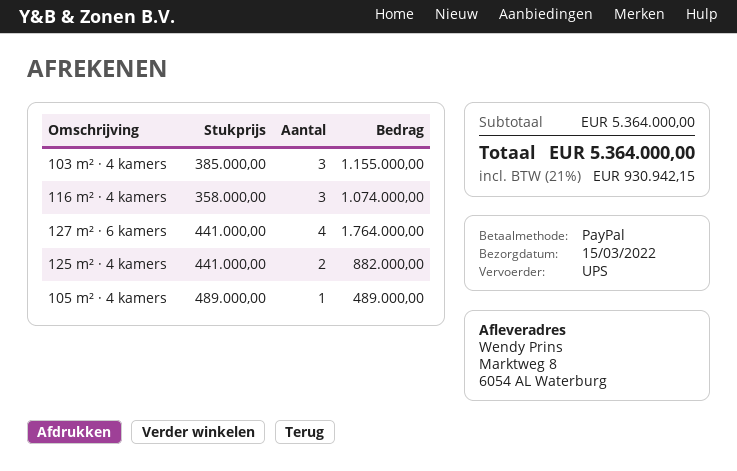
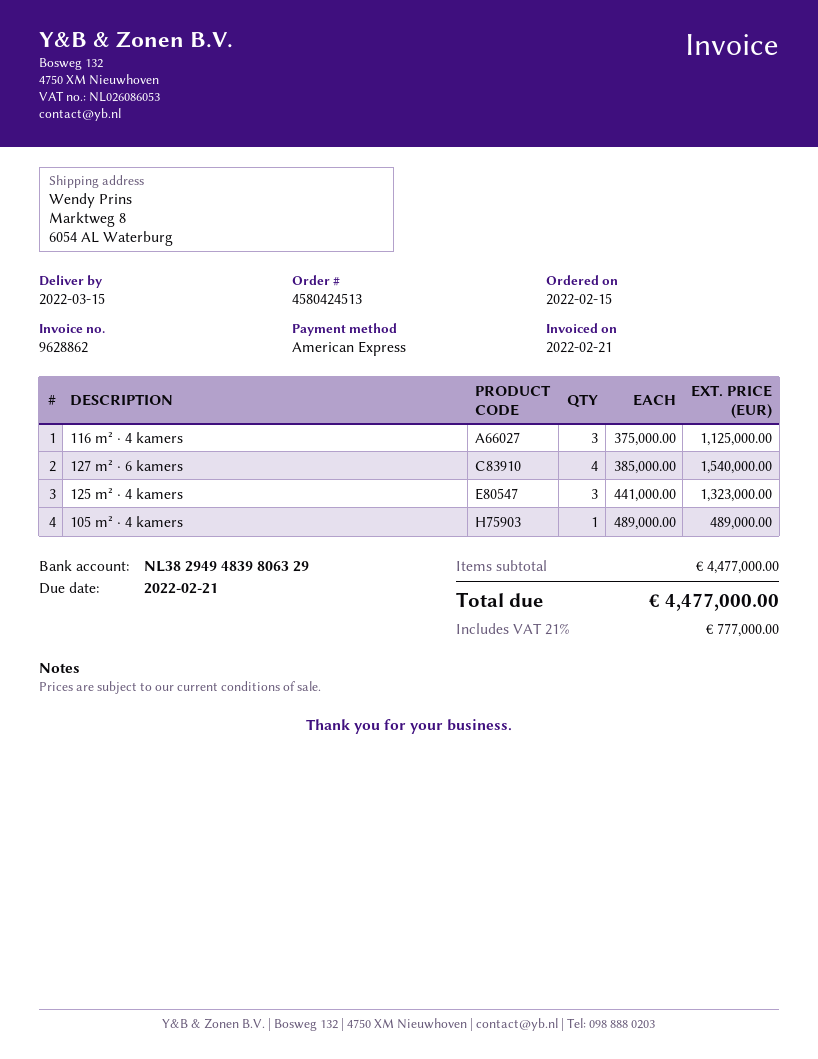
payment method: PayPal -> American Express
103 m² · 4 kamers: 3 x 385000.00 = 1155000.00 -> none
116 m² · 4 kamers: 3 x 358000.00 = 1074000.00 -> 3 x 375000.00 = 1125000.00
127 m² · 6 kamers: 4 x 441000.00 = 1764000.00 -> 4 x 385000.00 = 1540000.00
125 m² · 4 kamers: 2 x 441000.00 = 882000.00 -> 3 x 441000.00 = 1323000.00
subtotal: 5364000.00 -> 4477000.00
tax: 21% = 930942.15 -> 21% = 777000.00
total: 5364000.00 -> 4477000.00

